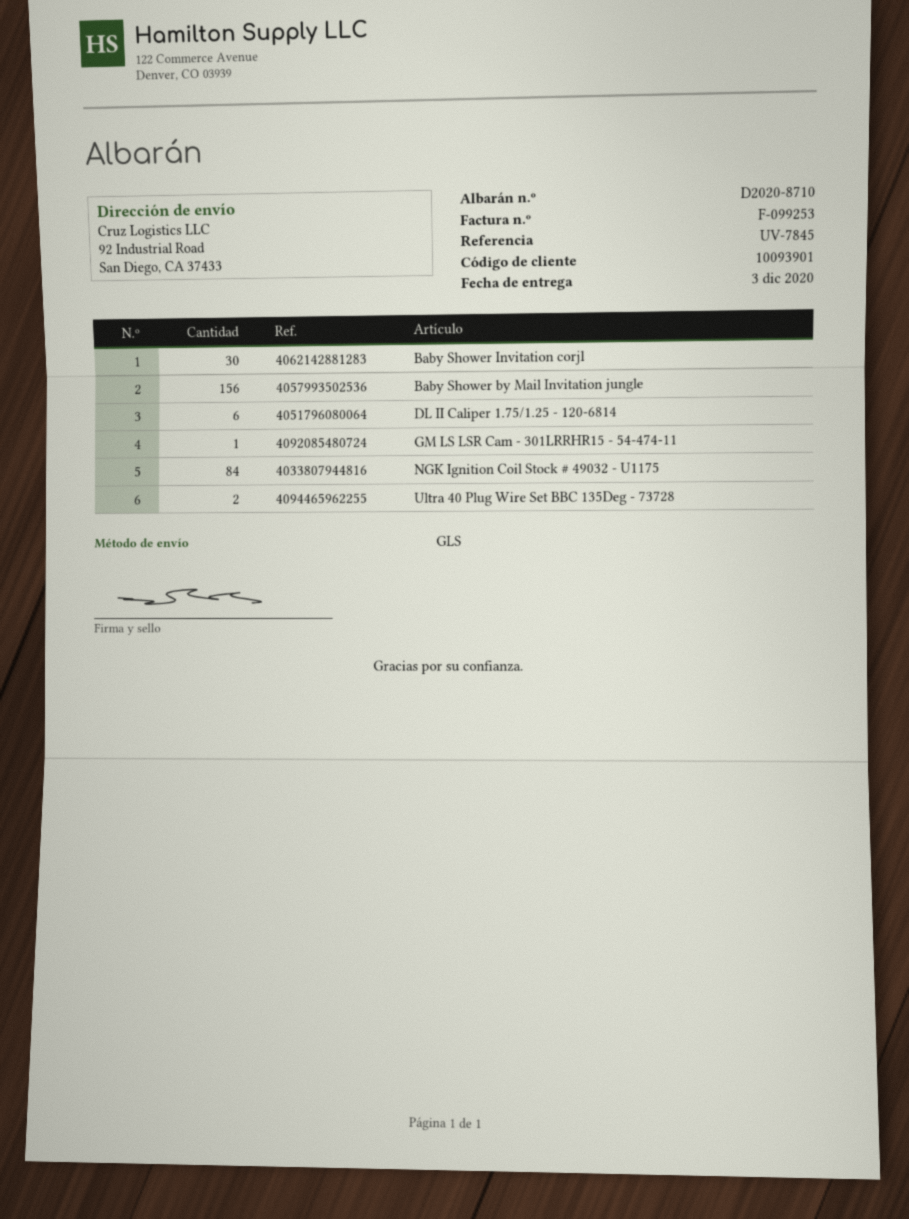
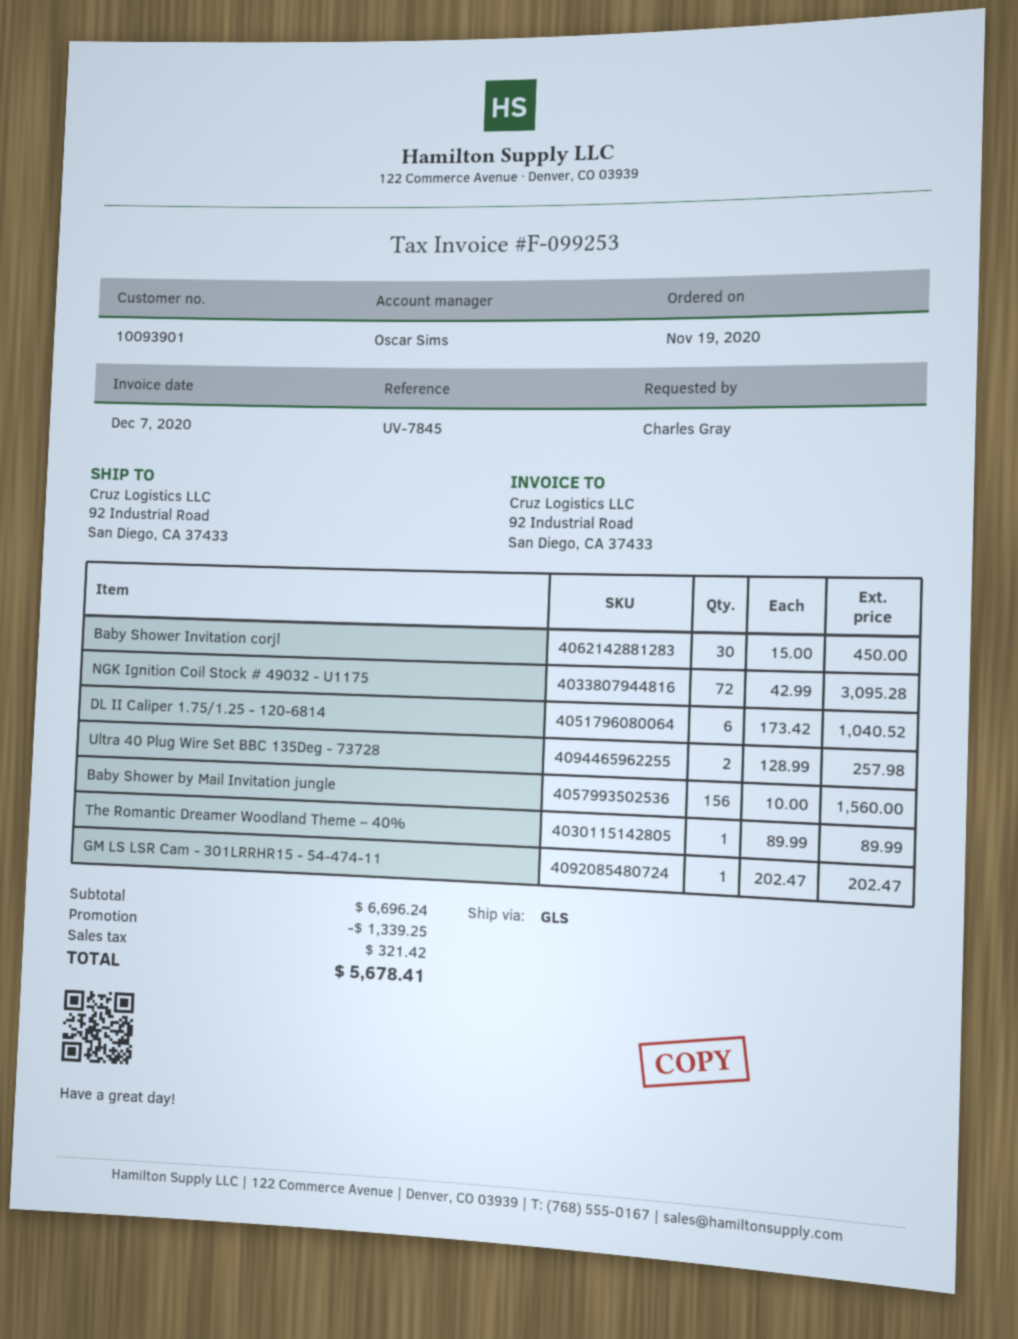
NGK Ignition Coil Stock # 49032 - U1175: 84 -> 72
The Romantic Dreamer Woodland Theme – 40%: none -> 1

